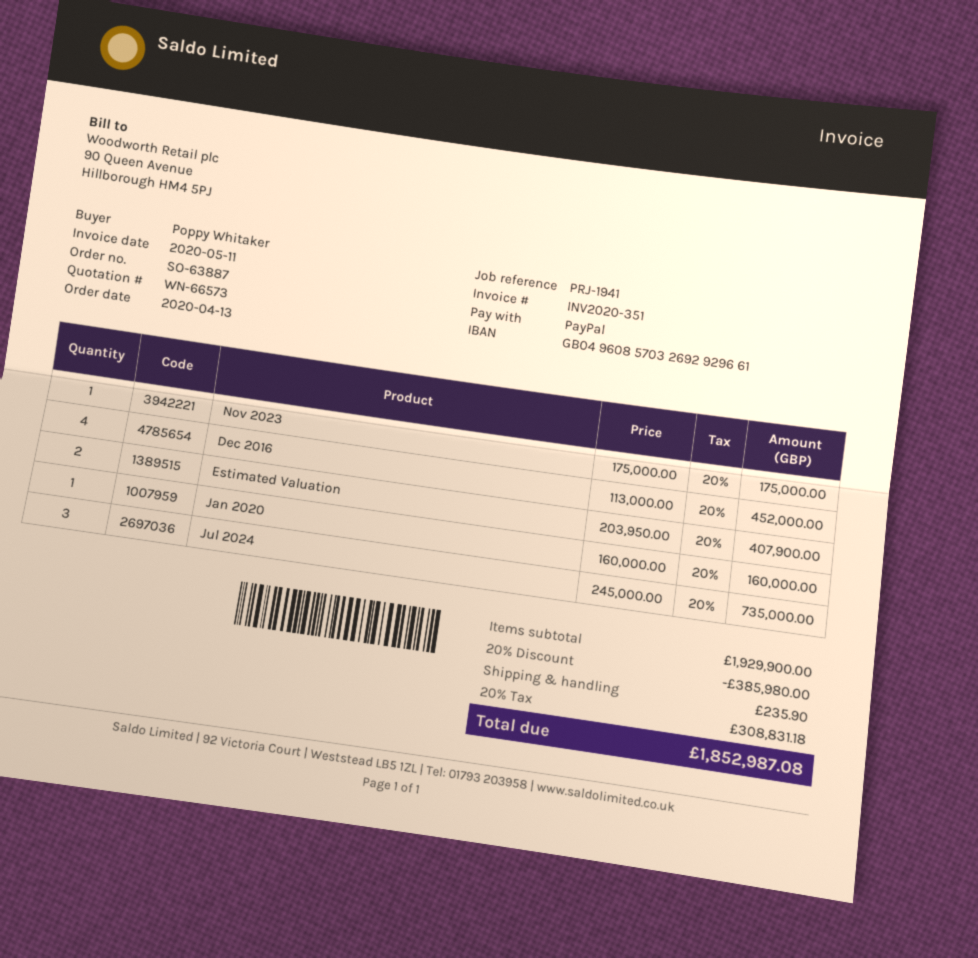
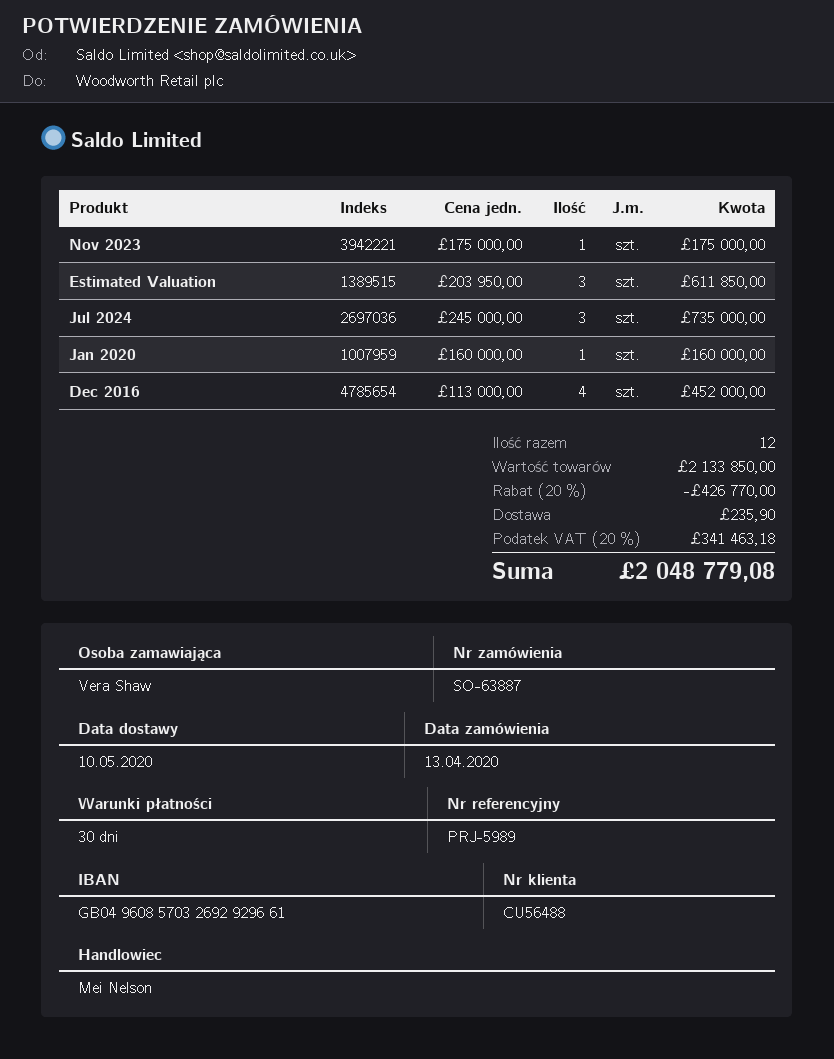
reference: PRJ-1941 -> PRJ-5989
ordered by: Poppy Whitaker -> Vera Shaw
Estimated Valuation: 2 x 203950.00 = 407900.00 -> 3 x 203950.00 = 611850.00
subtotal: 1929900.00 -> 2133850.00
discount: 20% = 385980.00 -> 20% = 426770.00
tax: 20% = 308831.18 -> 20% = 341463.18
total: 1852987.08 -> 2048779.08

